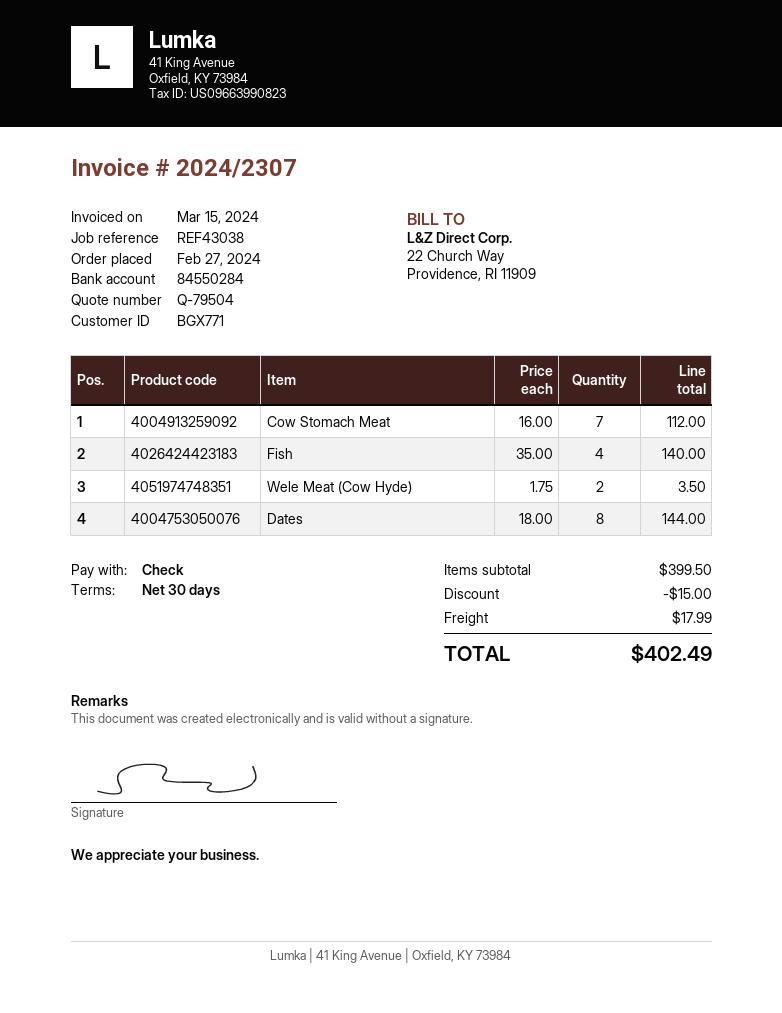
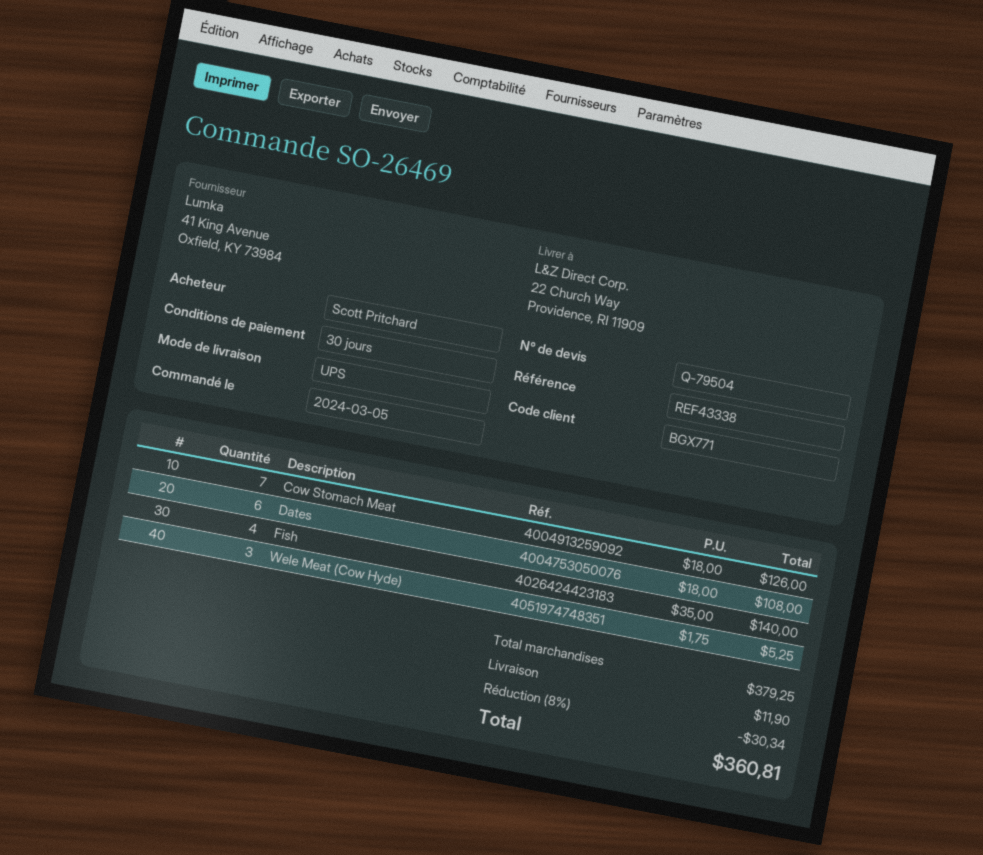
order date: 2024-02-27 -> 2024-03-05
reference: REF43038 -> REF43338
Cow Stomach Meat: 7 x 16.00 = 112.00 -> 7 x 18.00 = 126.00
Wele Meat (Cow Hyde): 2 x 1.75 = 3.50 -> 3 x 1.75 = 5.25
Dates: 8 x 18.00 = 144.00 -> 6 x 18.00 = 108.00
subtotal: 399.50 -> 379.25
discount: 15.00 -> 30.34
shipping: 17.99 -> 11.90
total: 402.49 -> 360.81

